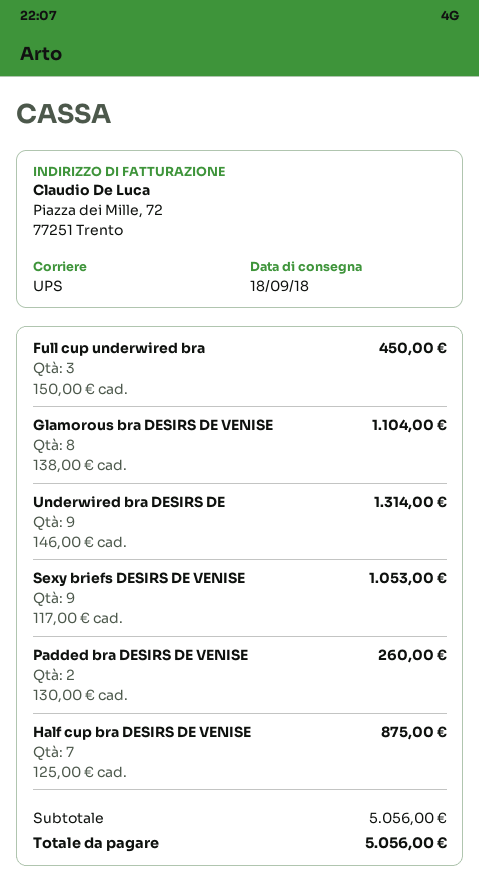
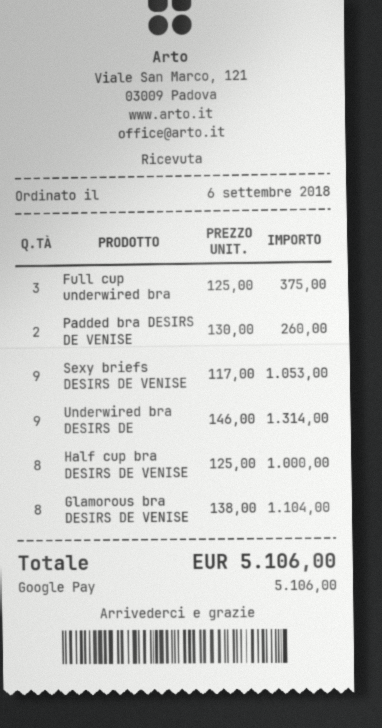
Full cup underwired bra: 3 x 150.00 = 450.00 -> 3 x 125.00 = 375.00
Half cup bra DESIRS DE VENISE: 7 x 125.00 = 875.00 -> 8 x 125.00 = 1000.00
total: 5056.00 -> 5106.00

